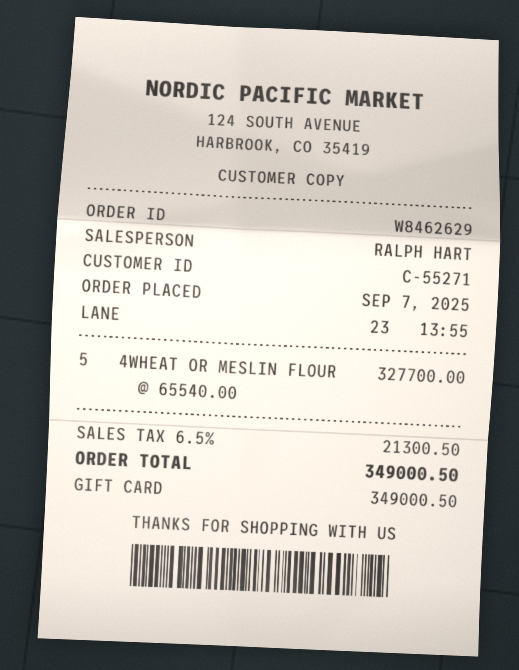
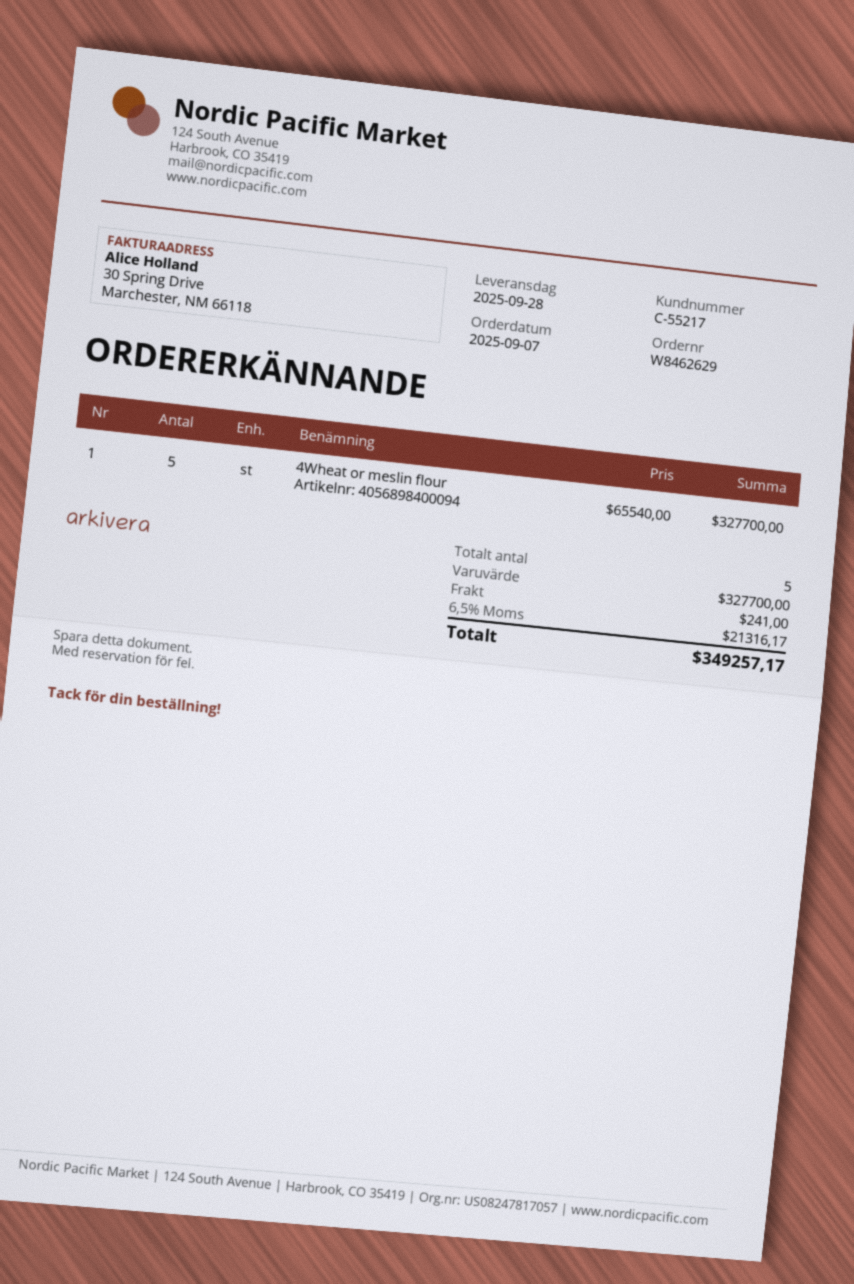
customer number: C-55271 -> C-55217
shipping: none -> 241.00
tax: 6.5% = 21300.50 -> 6.5% = 21316.17
total: 349000.50 -> 349257.17

